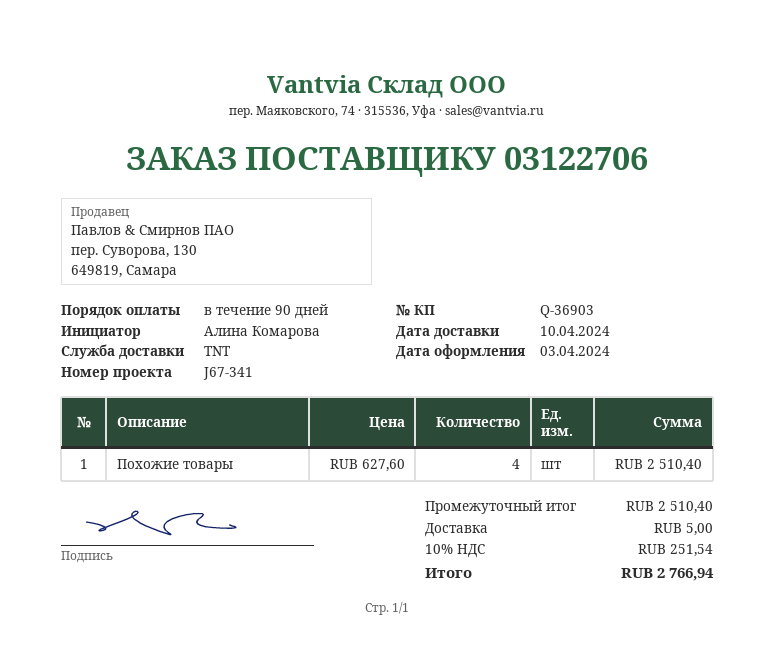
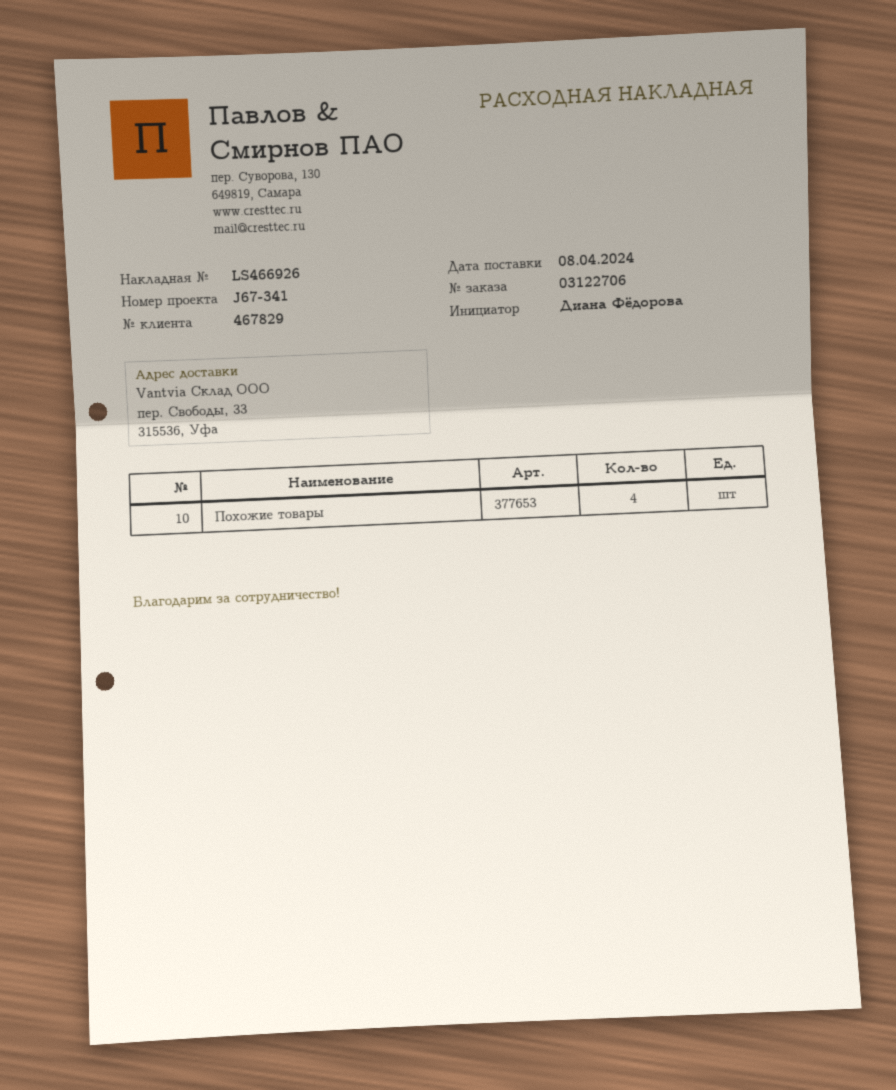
delivery date: 2024-04-10 -> 2024-04-08
ordered by: Алина Комарова -> Диана Фёдорова

